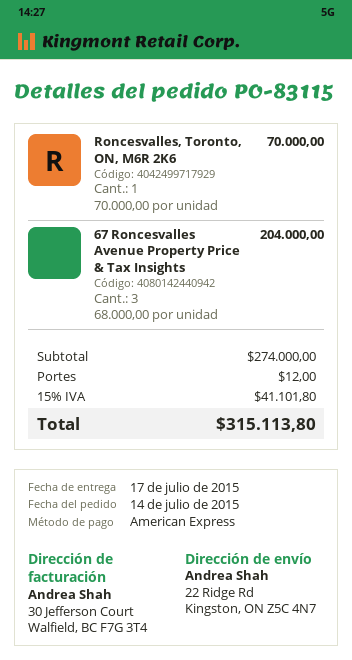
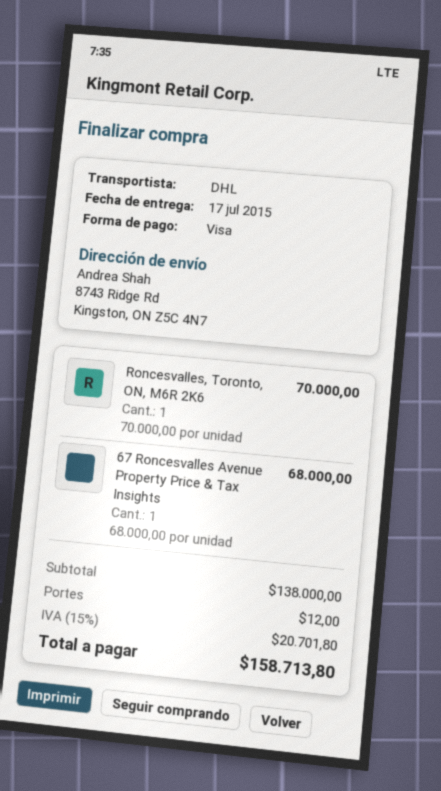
payment method: American Express -> Visa
ship to: 22 Ridge Rd, Kingston, ON Z5C 4N7 -> 8743 Ridge Rd, Kingston, ON Z5C 4N7
67 Roncesvalles Avenue Property Price & Tax Insights: 3 x 68000.00 = 204000.00 -> 1 x 68000.00 = 68000.00
subtotal: 274000.00 -> 138000.00
tax: 15% = 41101.80 -> 15% = 20701.80
total: 315113.80 -> 158713.80

